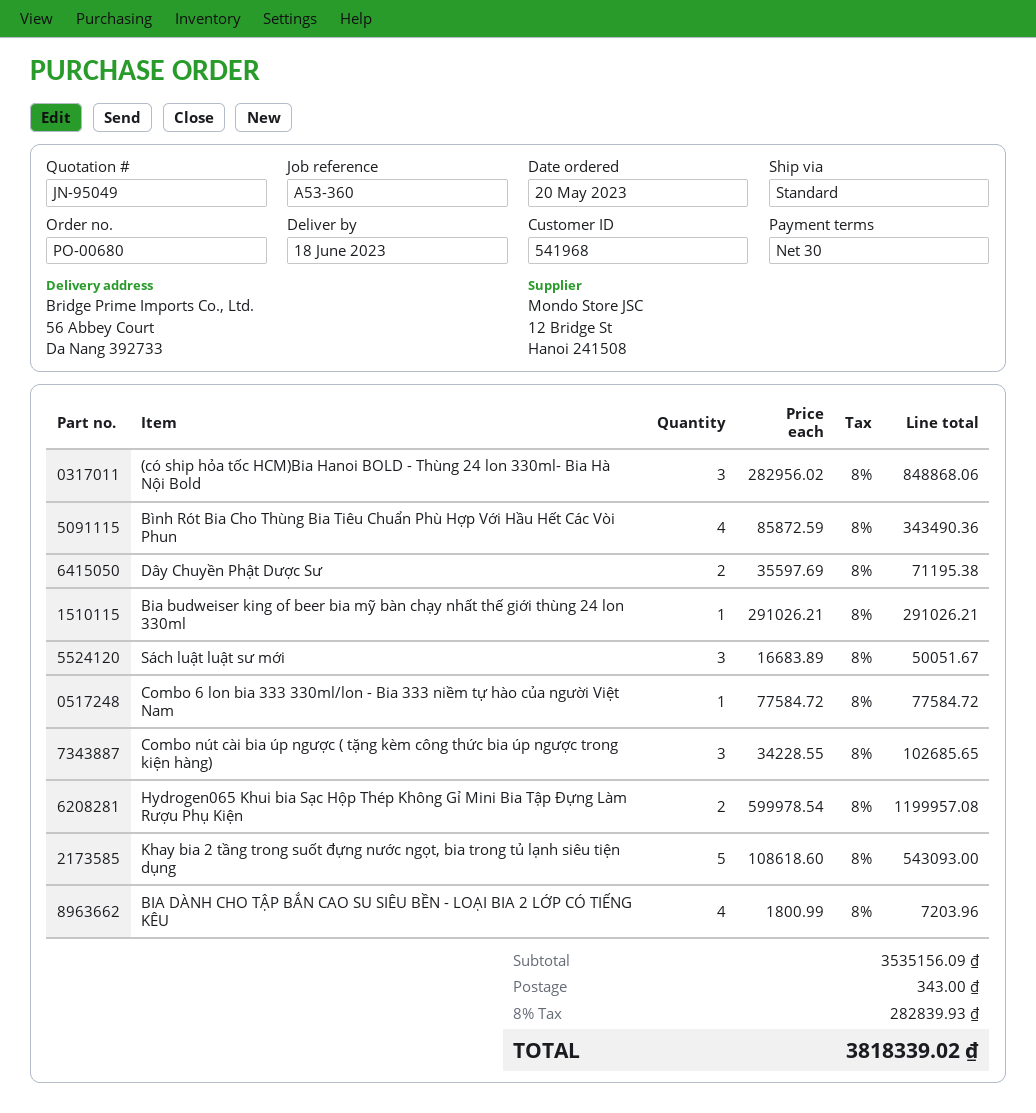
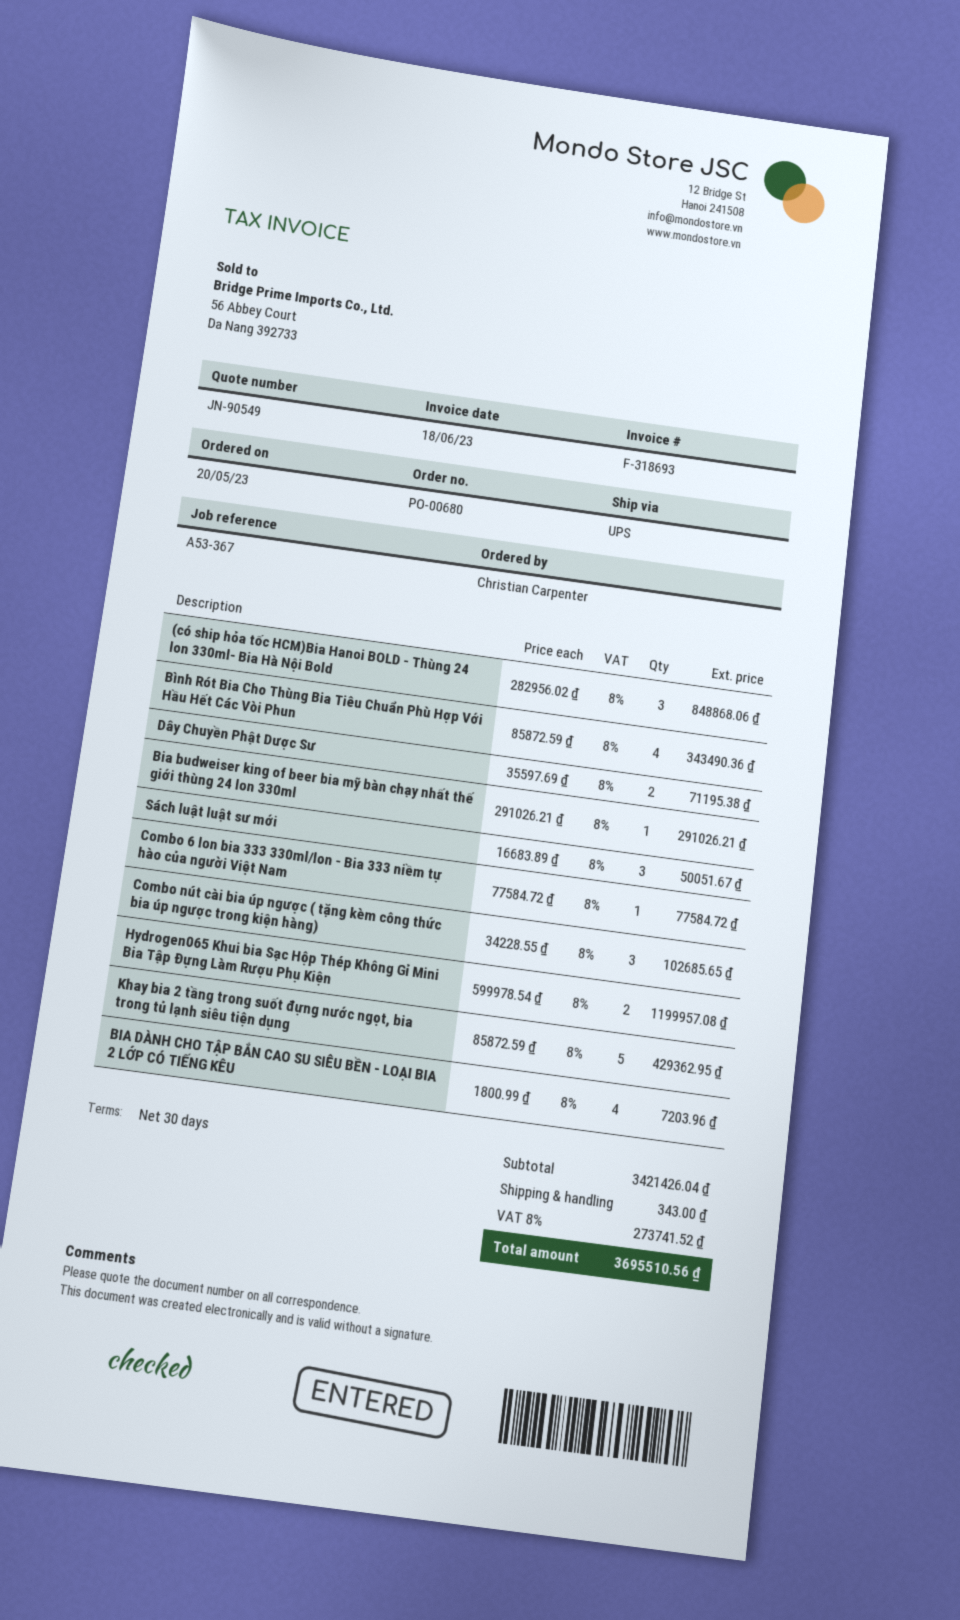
quote number: JN-95049 -> JN-90549
reference: A53-360 -> A53-367
shipping method: standard -> UPS
Khay bia 2 tầng trong suốt đựng nước ngọt, bia trong tủ lạnh siêu tiện dụng: 5 x 108618.60 = 543093.00 -> 5 x 85872.59 = 429362.95
subtotal: 3535156.09 -> 3421426.04
tax: 8% = 282839.93 -> 8% = 273741.52
total: 3818339.02 -> 3695510.56

